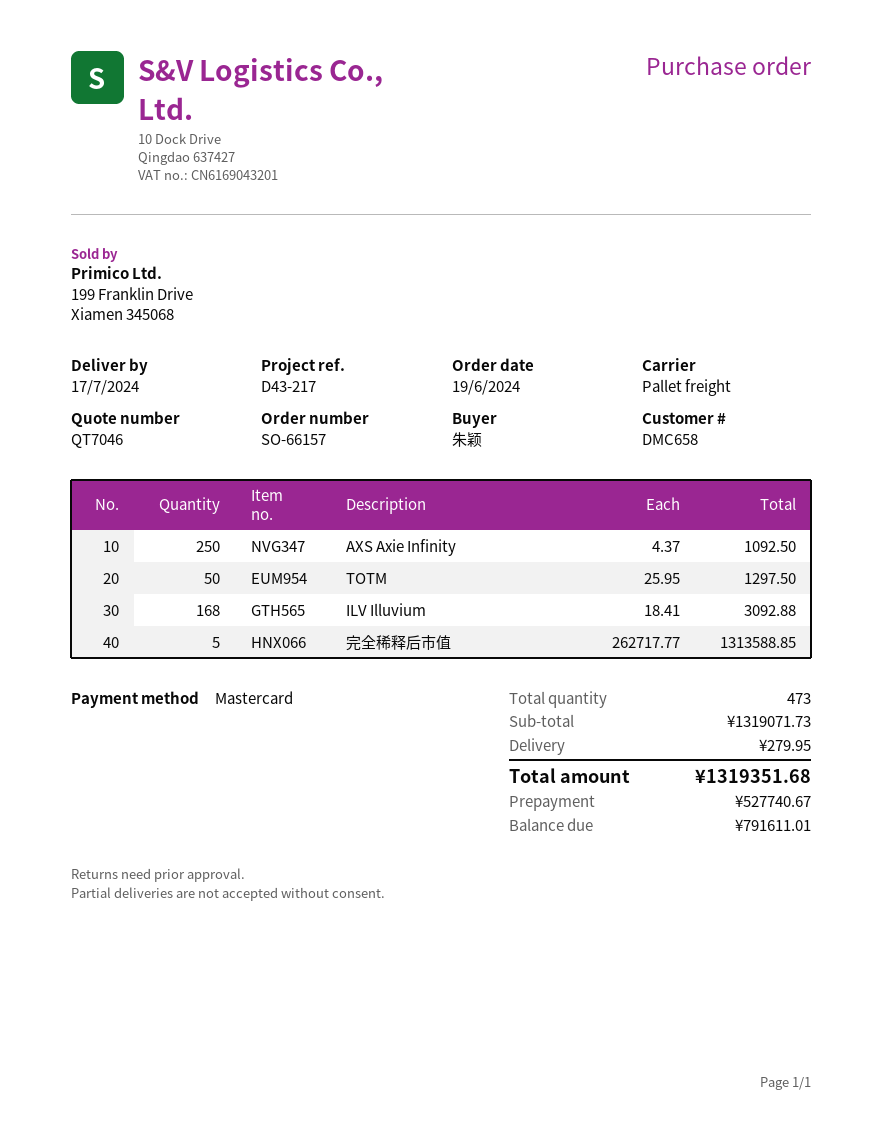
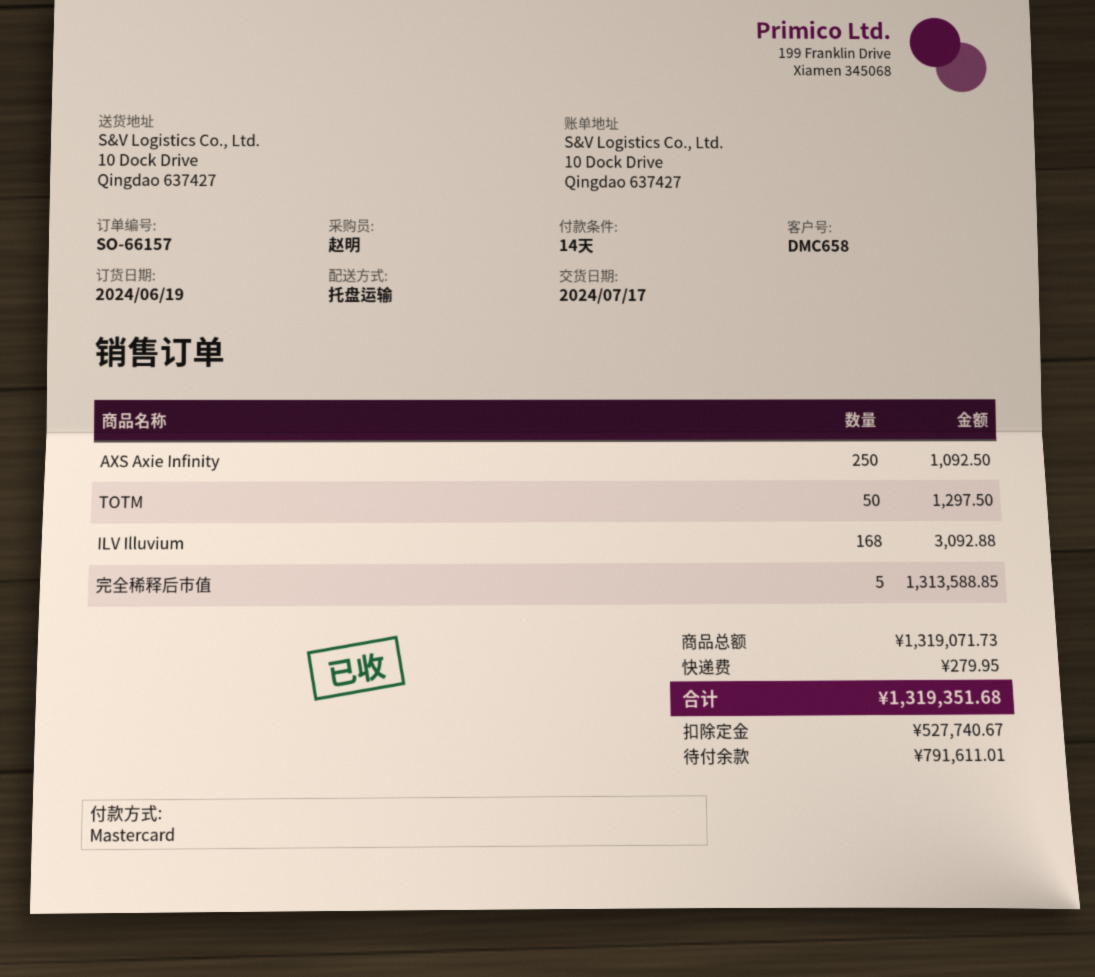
ordered by: 朱颖 -> 赵明

